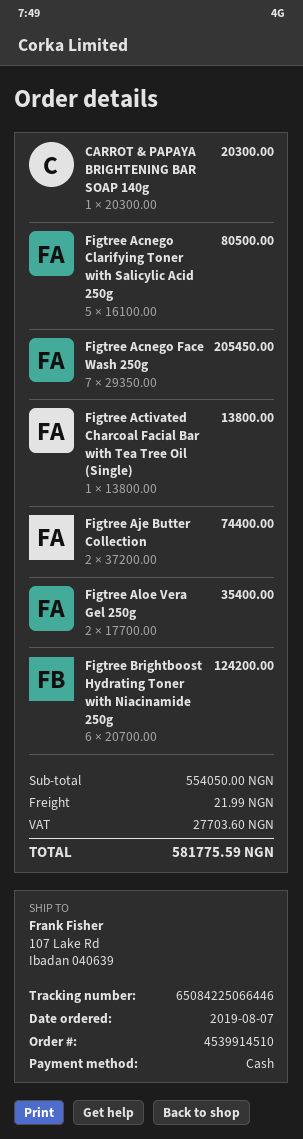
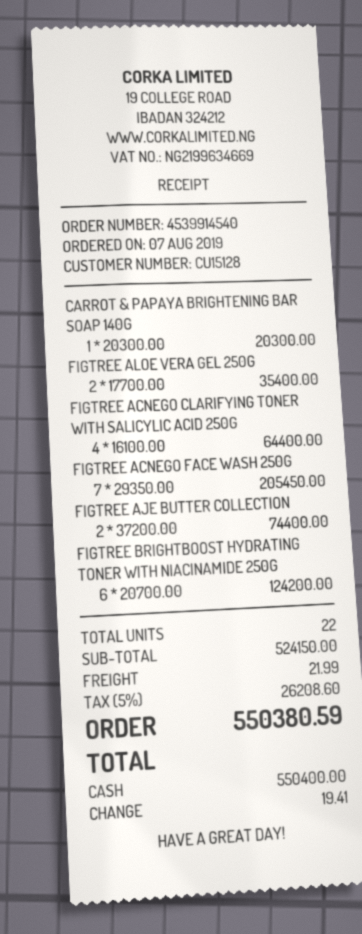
order number: 4539914510 -> 4539914540
Figtree Acnego Clarifying Toner with Salicylic Acid 250g: 5 x 16100.00 = 80500.00 -> 4 x 16100.00 = 64400.00
Figtree Activated Charcoal Facial Bar with Tea Tree Oil (Single): 1 x 13800.00 = 13800.00 -> none
subtotal: 554050.00 -> 524150.00
tax: 27703.60 -> 26208.60
total: 581775.59 -> 550380.59

